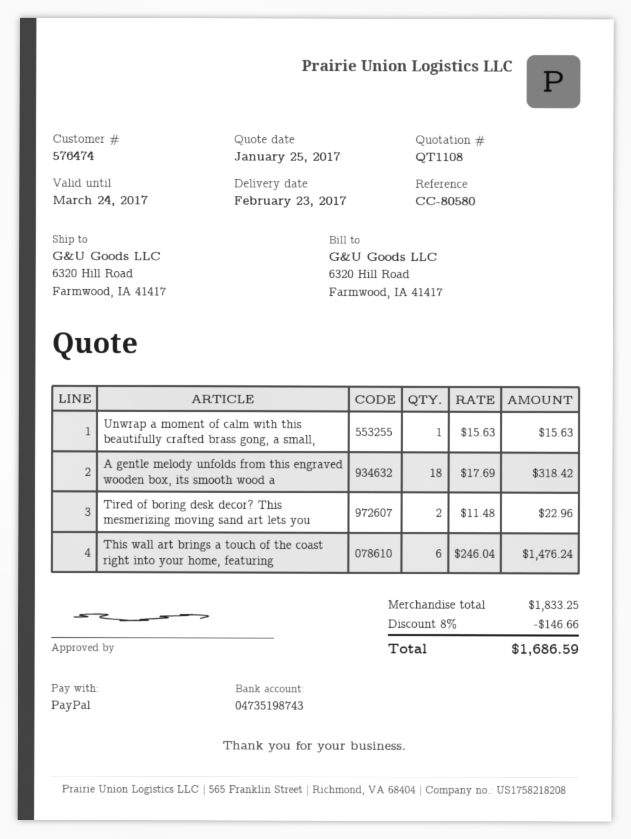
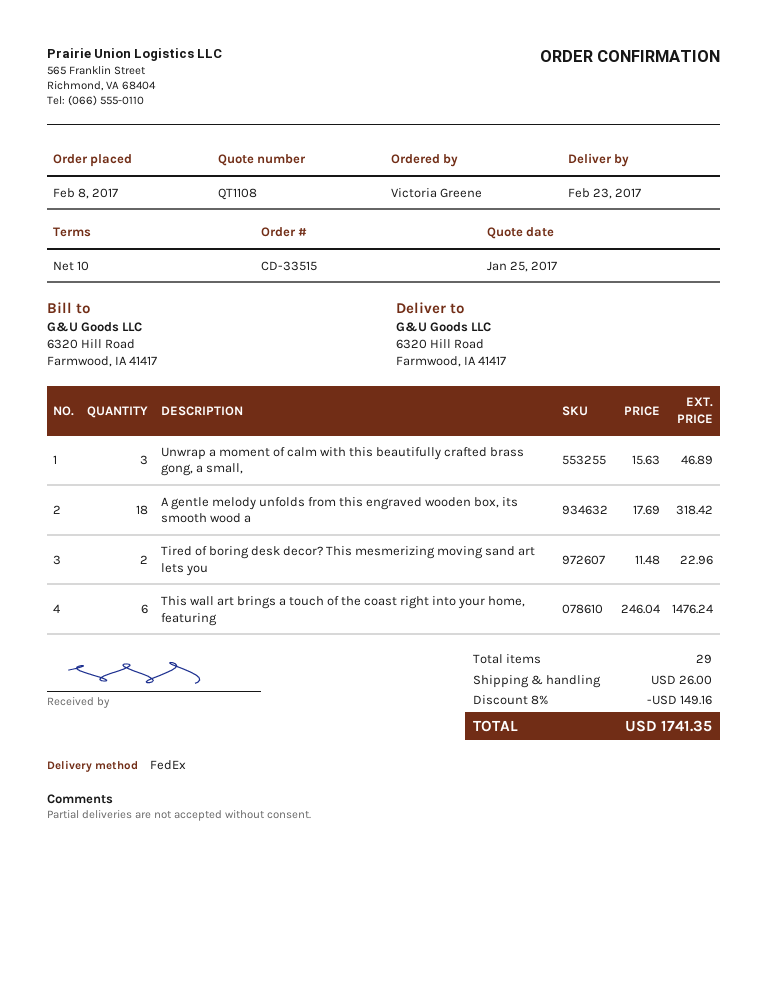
Unwrap a moment of calm with this beautifully crafted brass gong, a small,: 1 x 15.63 = 15.63 -> 3 x 15.63 = 46.89
discount: 8% = 146.66 -> 8% = 149.16
shipping: none -> 26.00
total: 1686.59 -> 1741.35

